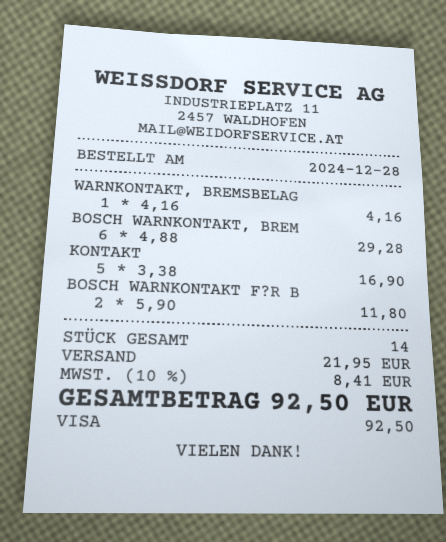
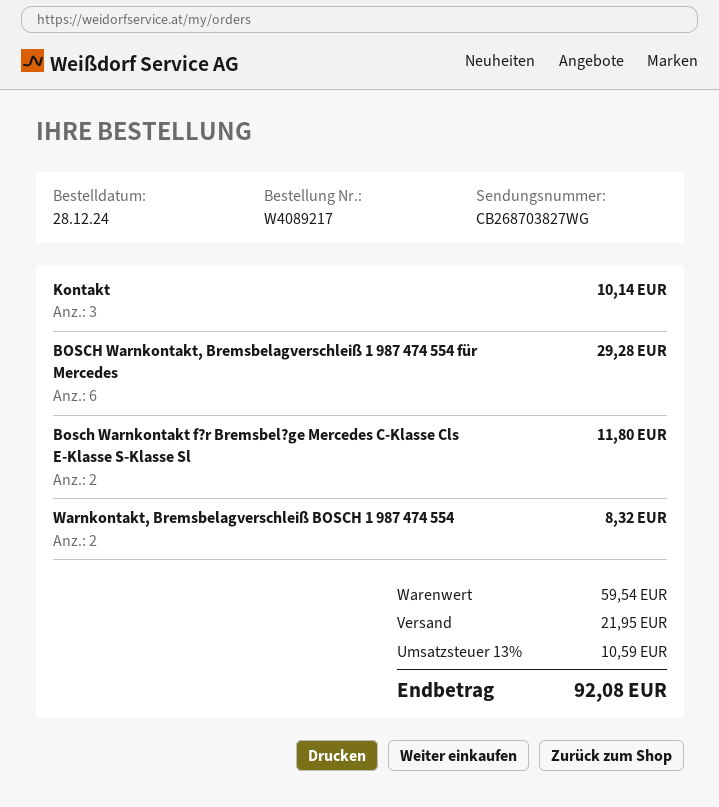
WARNKONTAKT, BREMSBELAG: 1 for 4.16 -> 2 for 8.32
KONTAKT: 5 for 16.90 -> 3 for 10.14
tax: 10% = 8.41 -> 13% = 10.59
total: 92.50 -> 92.08

